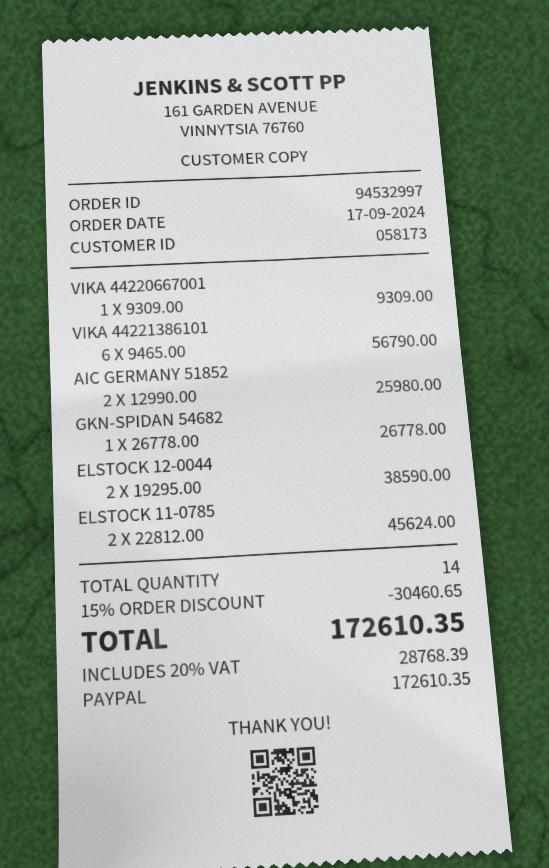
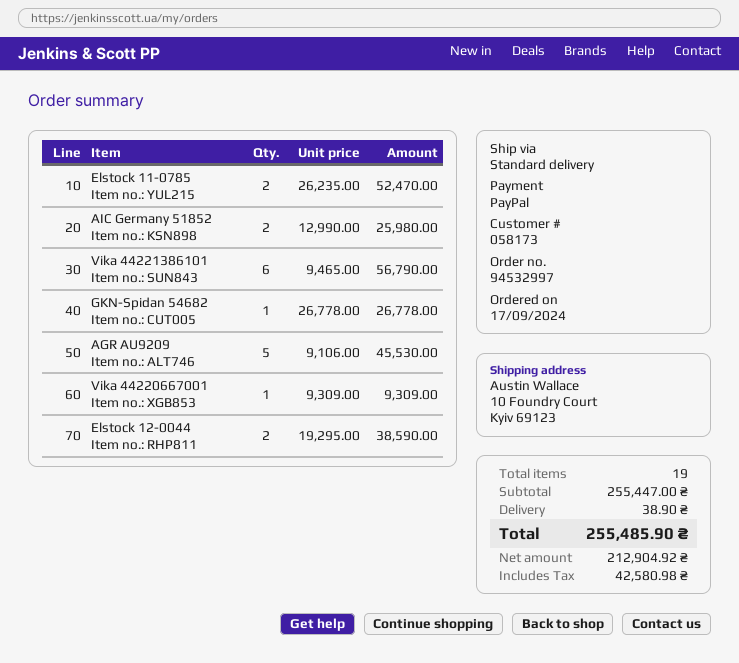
ELSTOCK 11-0785: 2 x 22812.00 = 45624.00 -> 2 x 26235.00 = 52470.00
AGR AU9209: none -> 5 x 9106.00 = 45530.00
total quantity: 14 -> 19
discount: 15% = 30460.65 -> none
shipping: none -> 38.90
tax: 28768.39 -> 42580.98
total: 172610.35 -> 255485.90

